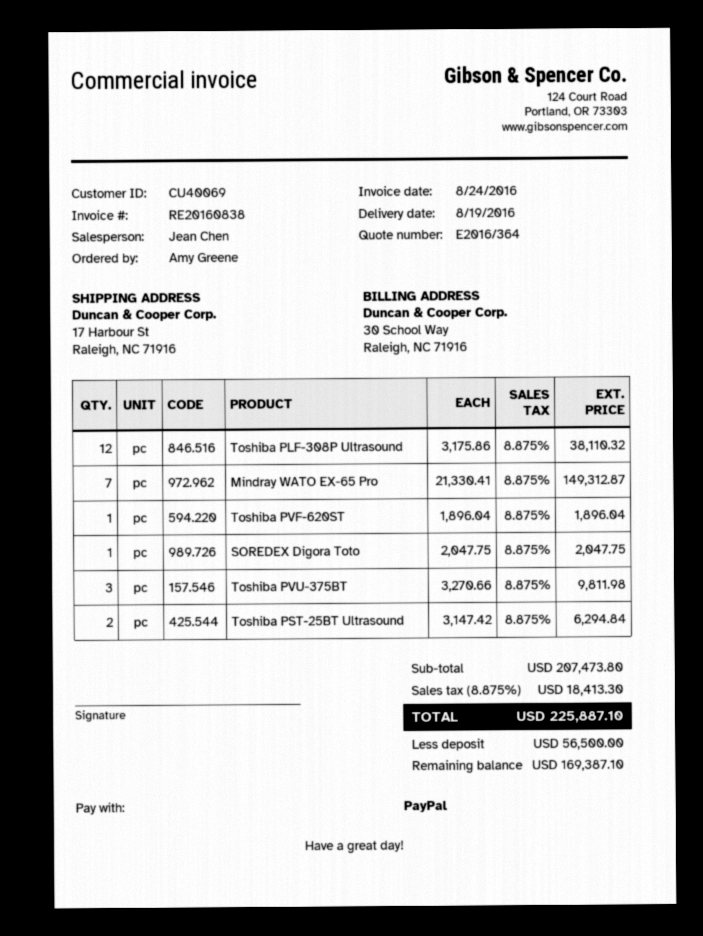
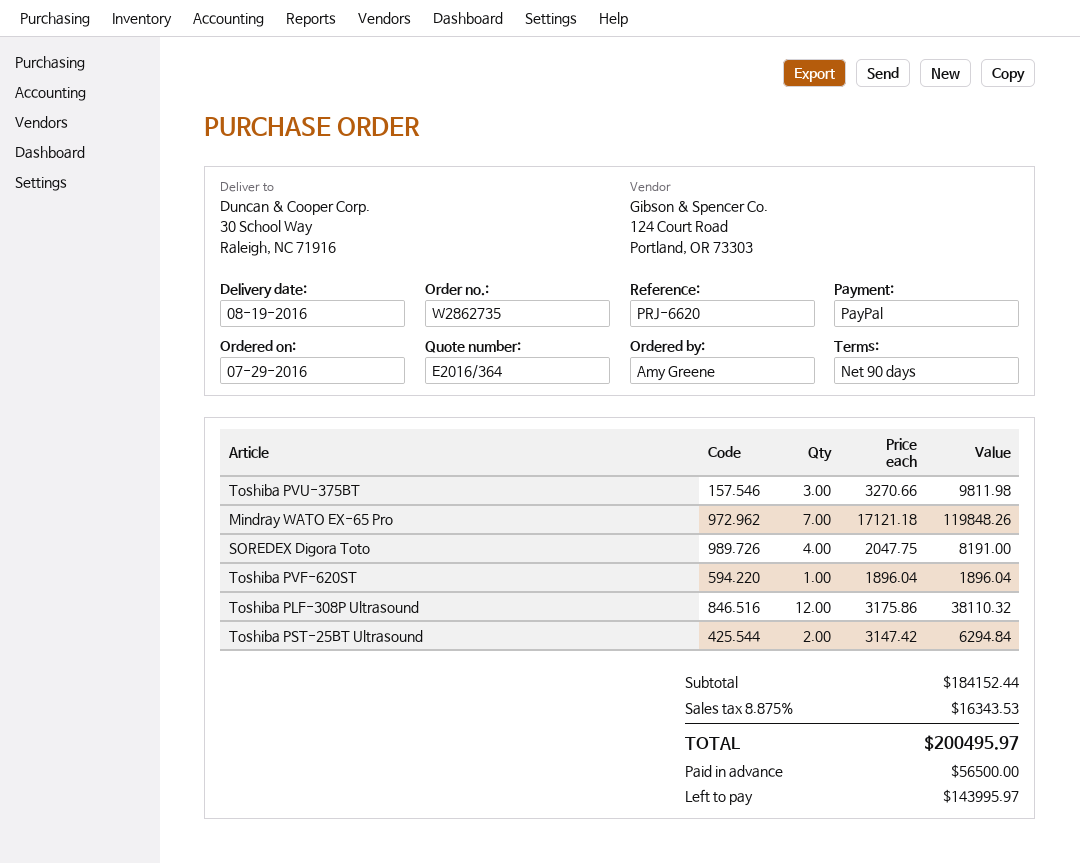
ship to: 17 Harbour St, Raleigh, NC 71916 -> 30 School Way, Raleigh, NC 71916
Mindray WATO EX-65 Pro: 7 x 21330.41 = 149312.87 -> 7 x 17121.18 = 119848.26
SOREDEX Digora Toto: 1 x 2047.75 = 2047.75 -> 4 x 2047.75 = 8191.00
subtotal: 207473.80 -> 184152.44
tax: 8.875% = 18413.30 -> 8.875% = 16343.53
total: 225887.10 -> 200495.97
balance: 169387.10 -> 143995.97

